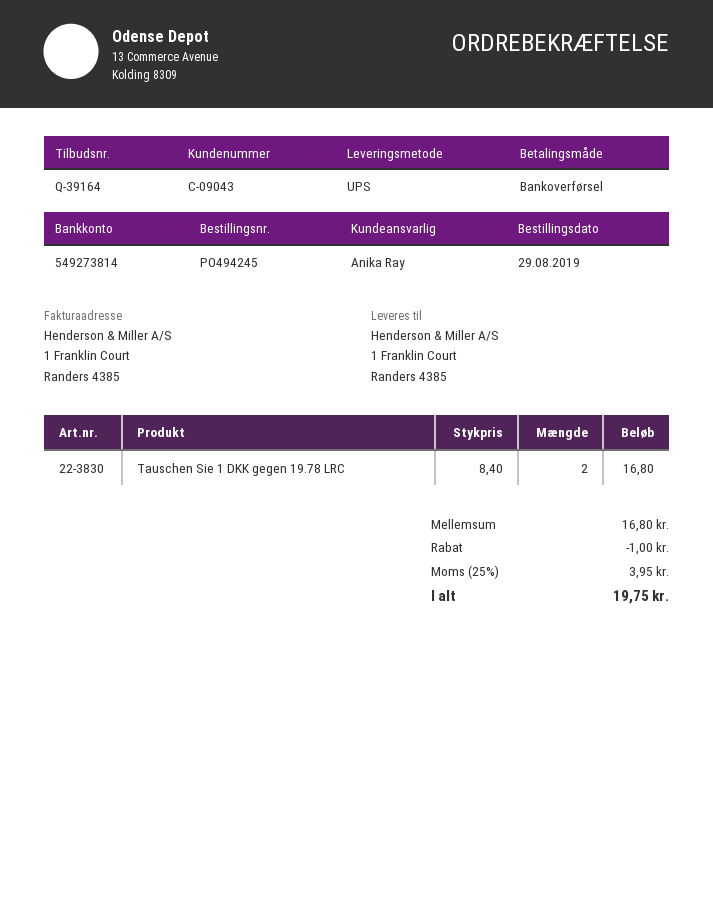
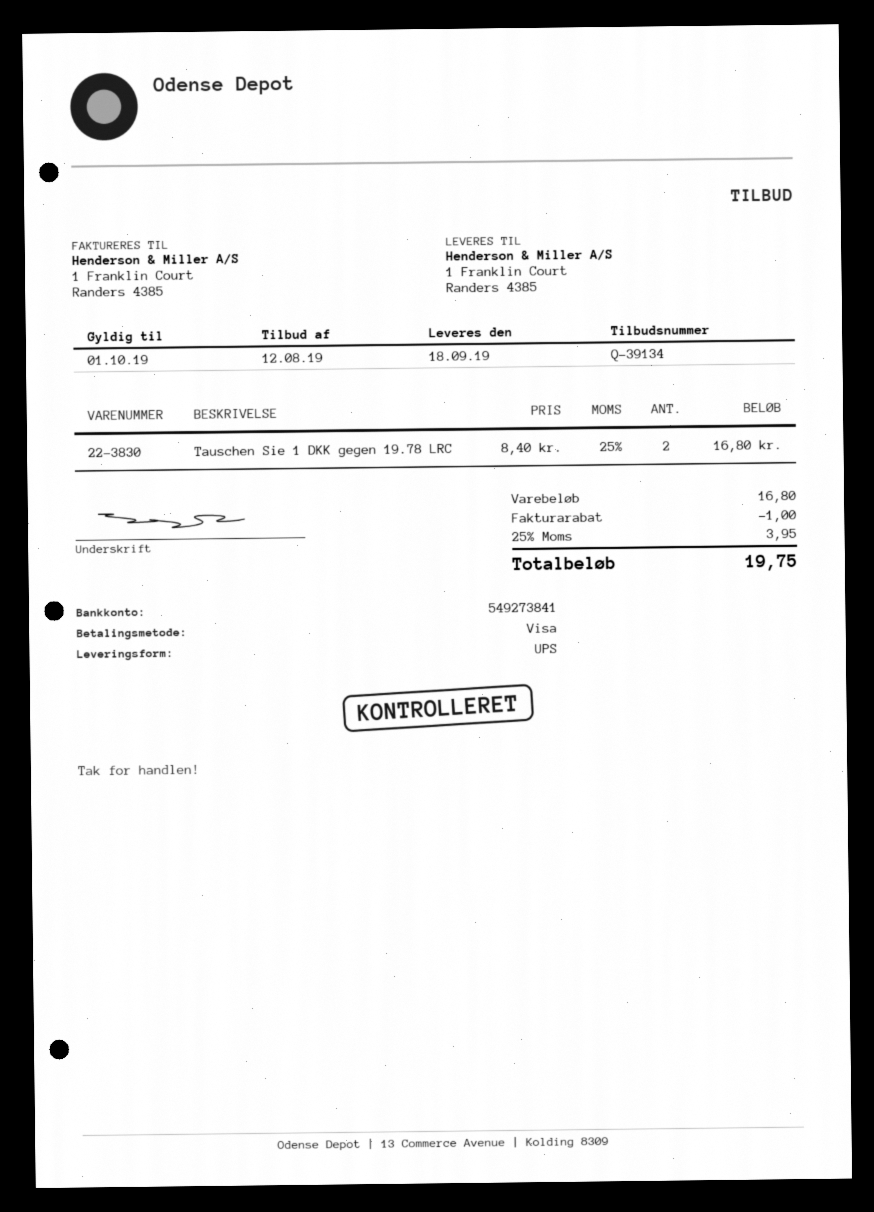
quote number: Q-39164 -> Q-39134
payment method: bank transfer -> Visa
bank account: 549273814 -> 549273841

